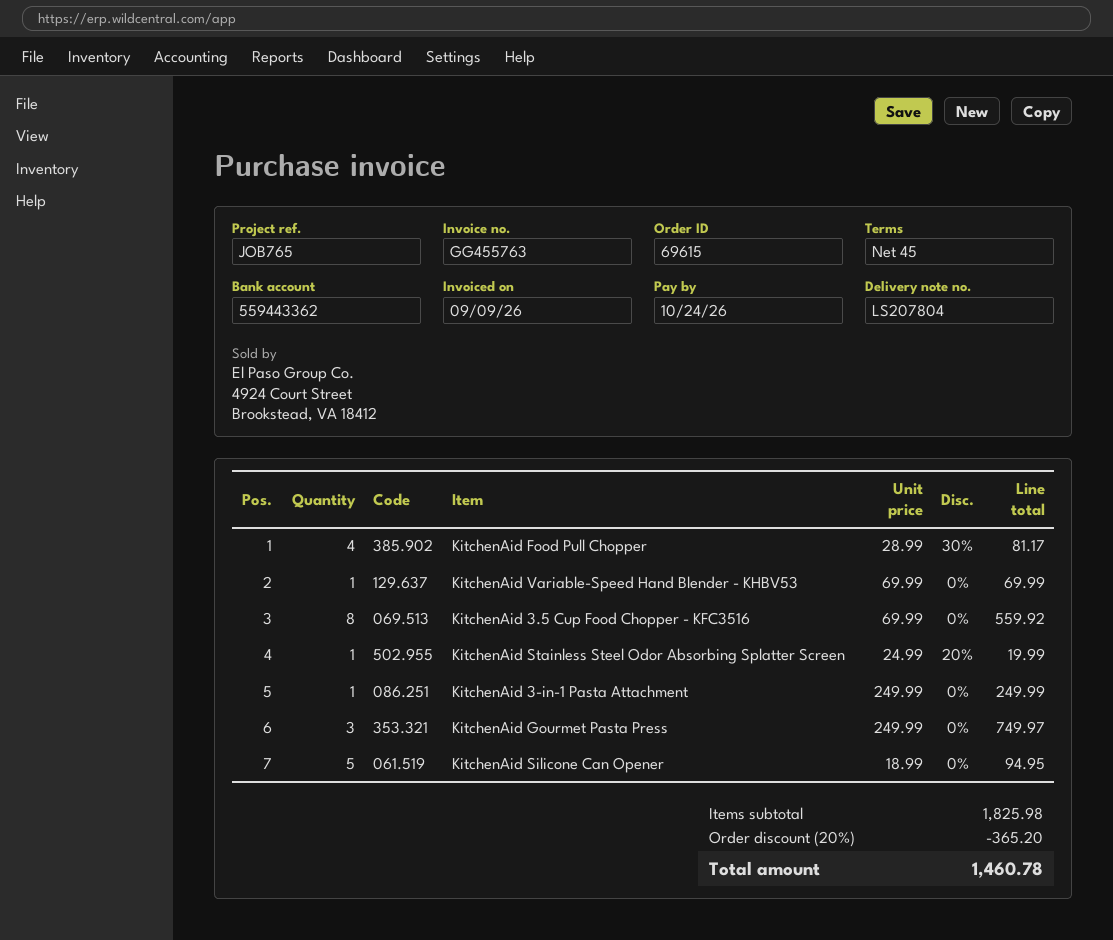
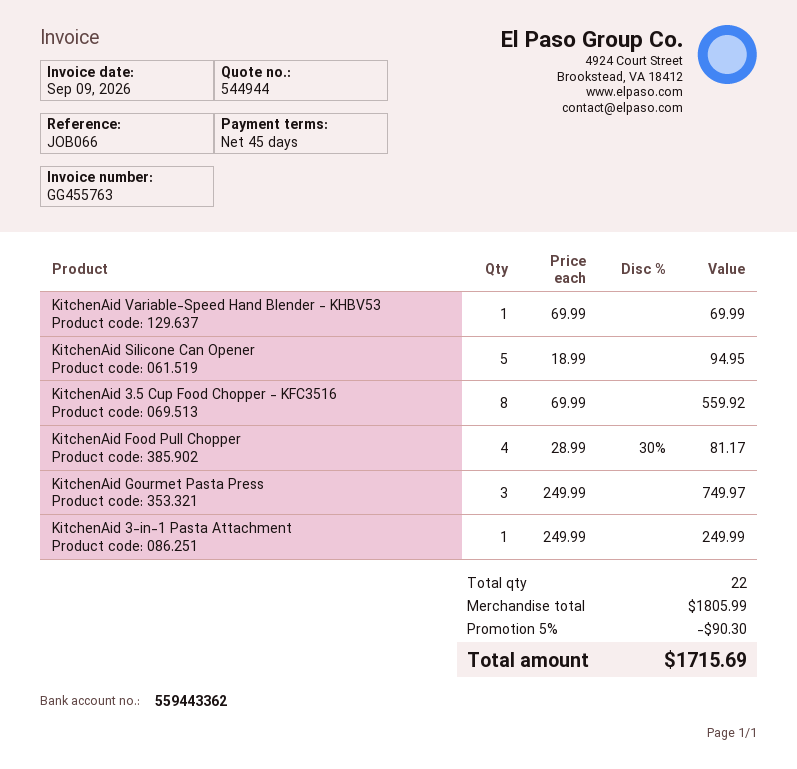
reference: JOB765 -> JOB066
KitchenAid Stainless Steel Odor Absorbing Splatter Screen: 1 x 24.99 - 20% = 19.99 -> none
subtotal: 1825.98 -> 1805.99
discount: 20% = 365.20 -> 5% = 90.30
total: 1460.78 -> 1715.69

